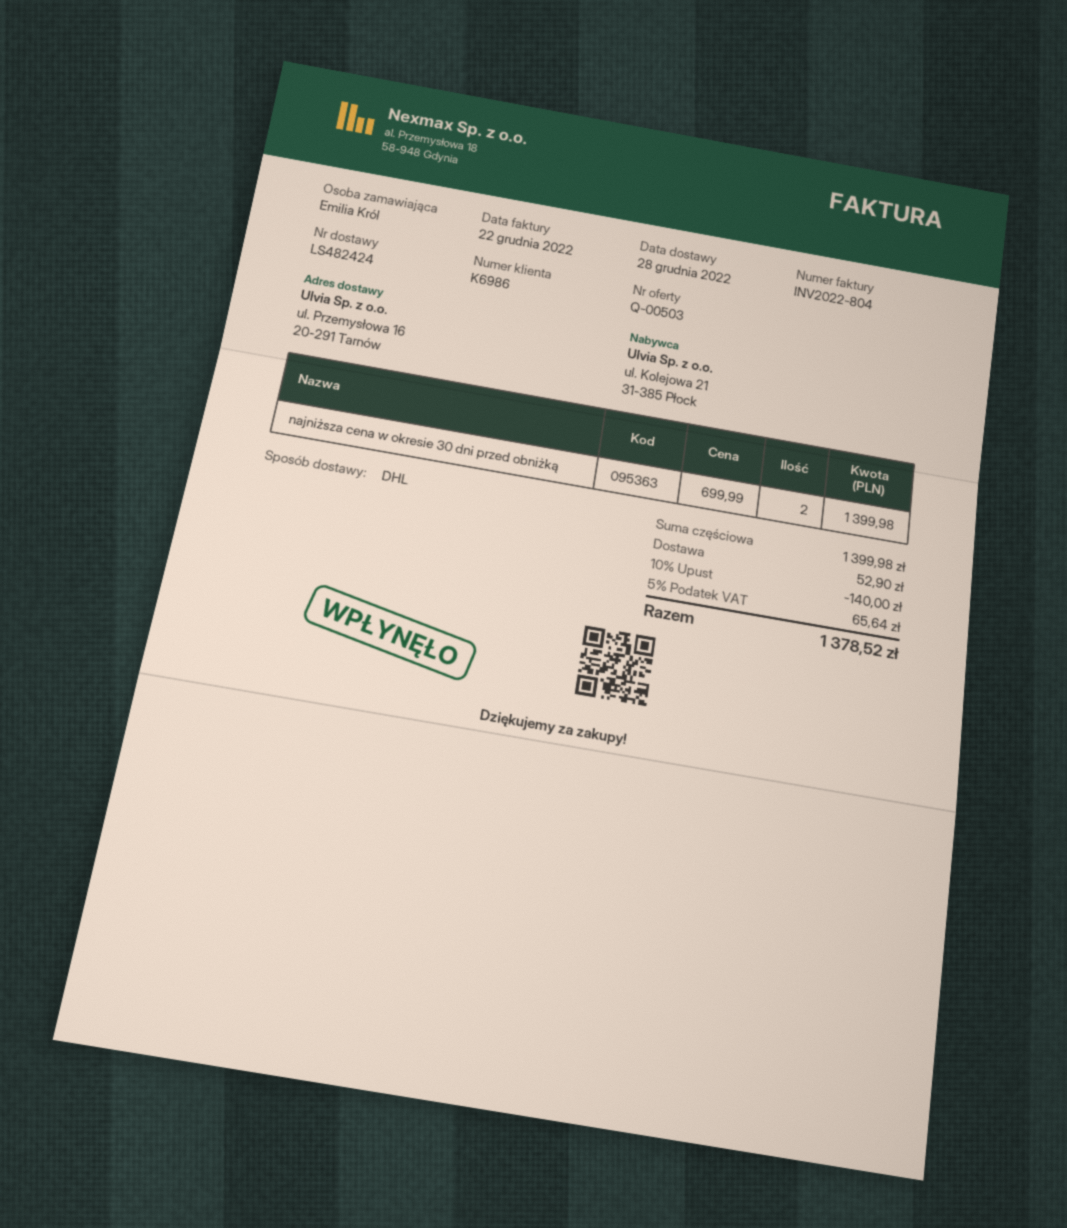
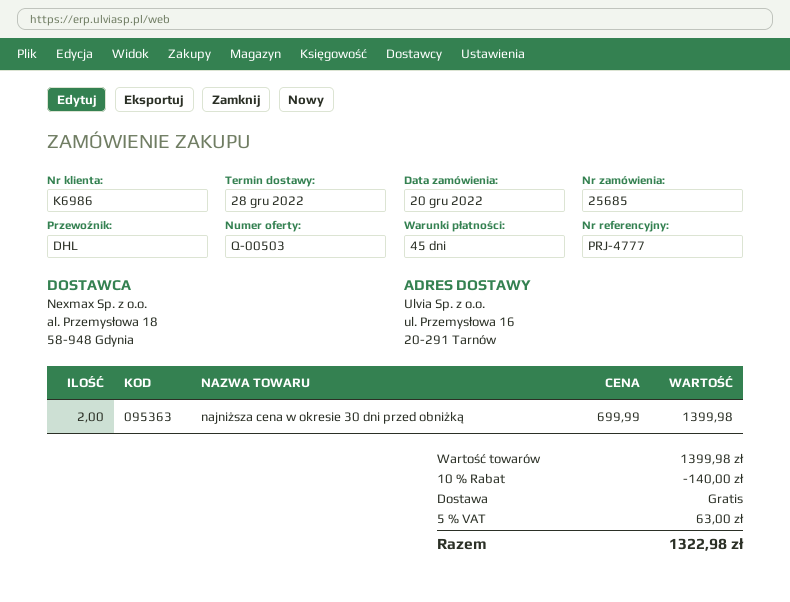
shipping: 52.90 -> 0.00
tax: 5% = 65.64 -> 5% = 63.00
total: 1378.52 -> 1322.98

